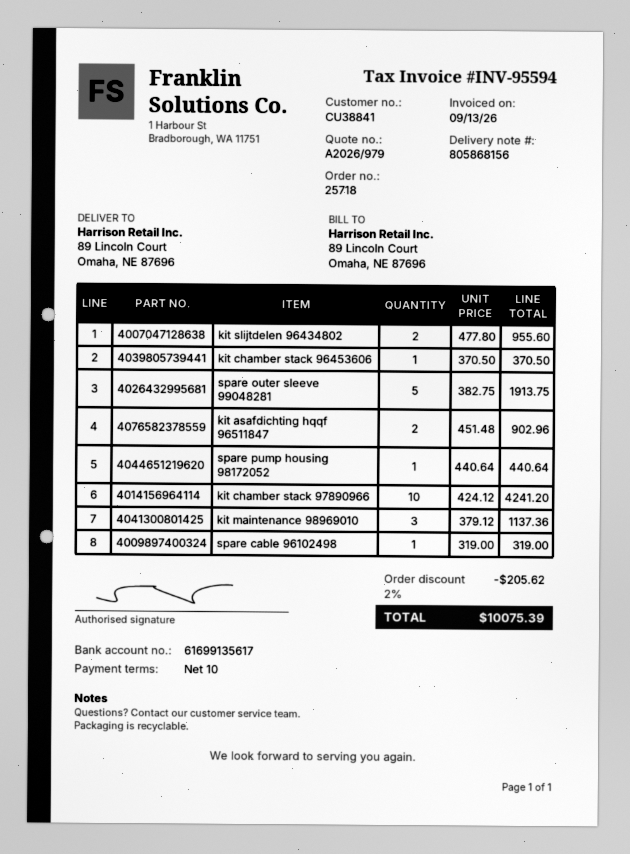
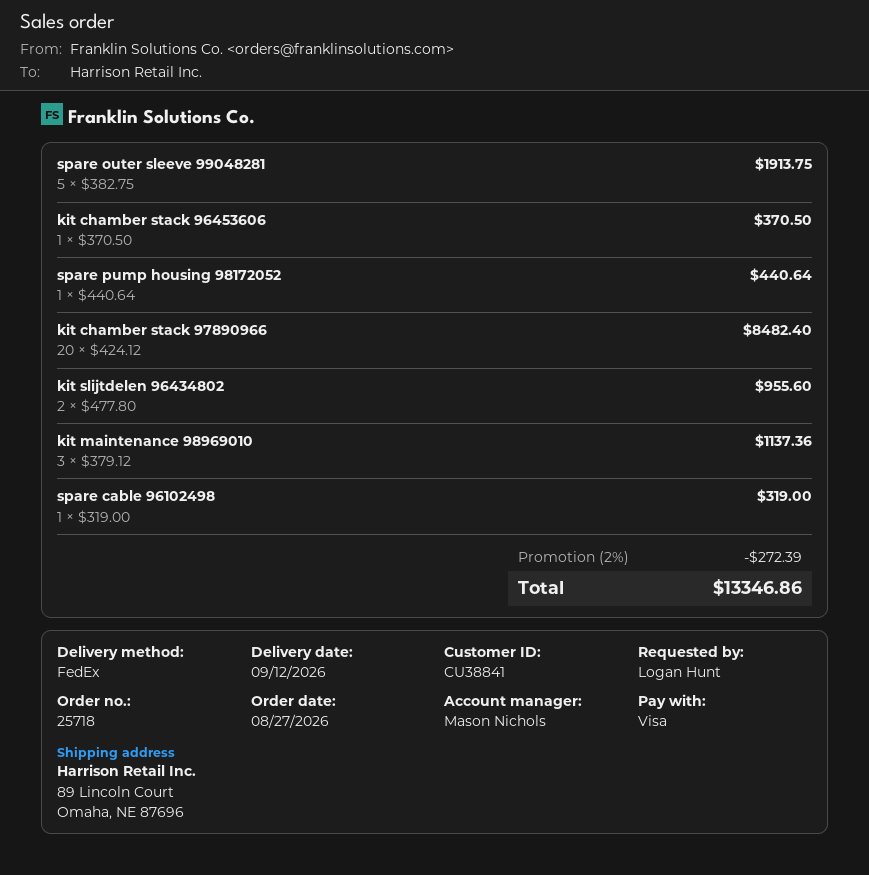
kit asafdichting hqqf 96511847: 2 x 451.48 = 902.96 -> none
kit chamber stack 97890966: 10 x 424.12 = 4241.20 -> 20 x 424.12 = 8482.40
discount: 2% = 205.62 -> 2% = 272.39
total: 10075.39 -> 13346.86

